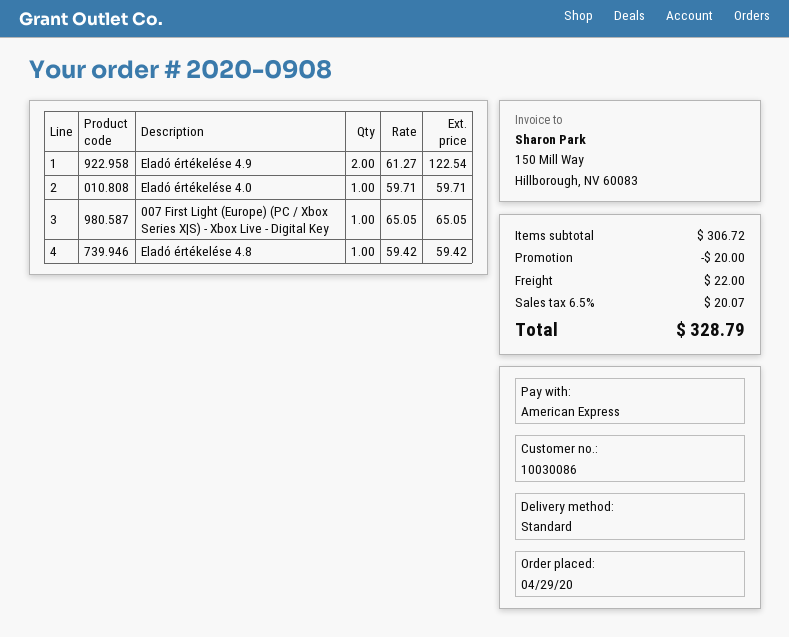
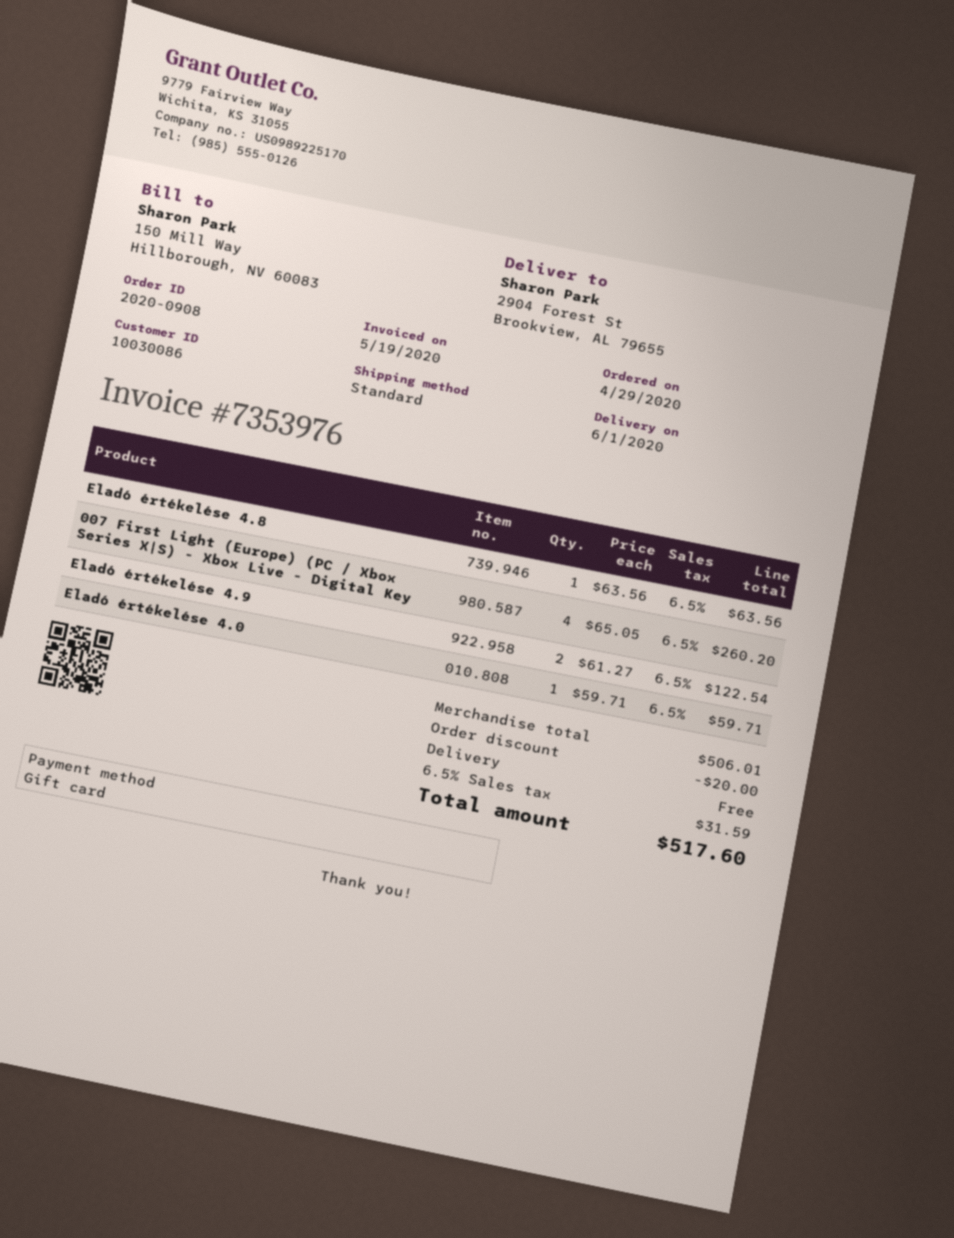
payment method: American Express -> gift card
007 First Light (Europe) (PC / Xbox Series X|S) - Xbox Live - Digital Key: 1 x 65.05 = 65.05 -> 4 x 65.05 = 260.20
Eladó értékelése 4.8: 1 x 59.42 = 59.42 -> 1 x 63.56 = 63.56
subtotal: 306.72 -> 506.01
shipping: 22.00 -> 0.00
tax: 6.5% = 20.07 -> 6.5% = 31.59
total: 328.79 -> 517.60

